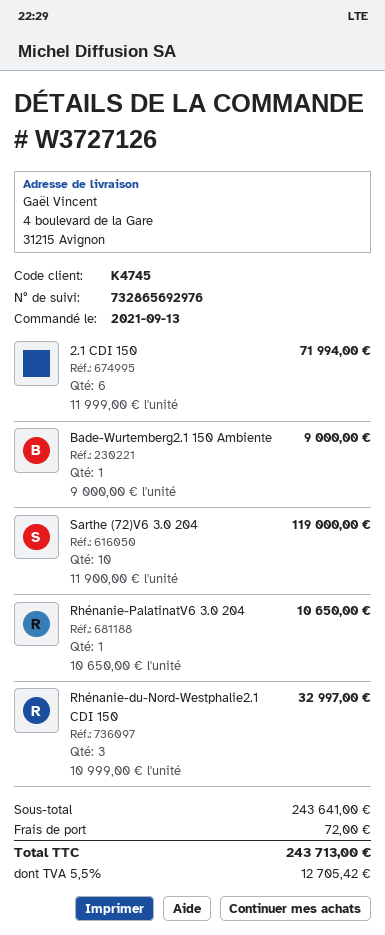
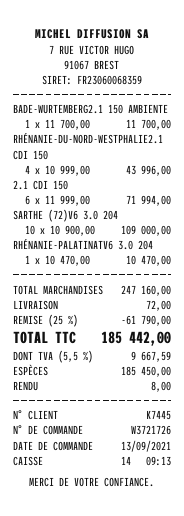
order number: W3727126 -> W3721726
customer number: K4745 -> K7445
Bade-Wurtemberg2.1 150 Ambiente: 1 x 9000.00 = 9000.00 -> 1 x 11700.00 = 11700.00
Sarthe (72)V6 3.0 204: 10 x 11900.00 = 119000.00 -> 10 x 10900.00 = 109000.00
Rhénanie-PalatinatV6 3.0 204: 1 x 10650.00 = 10650.00 -> 1 x 10470.00 = 10470.00
Rhénanie-du-Nord-Westphalie2.1 CDI 150: 3 x 10999.00 = 32997.00 -> 4 x 10999.00 = 43996.00
subtotal: 243641.00 -> 247160.00
discount: none -> 25% = 61790.00
tax: 5.5% = 12705.42 -> 5.5% = 9667.59
total: 243713.00 -> 185442.00

